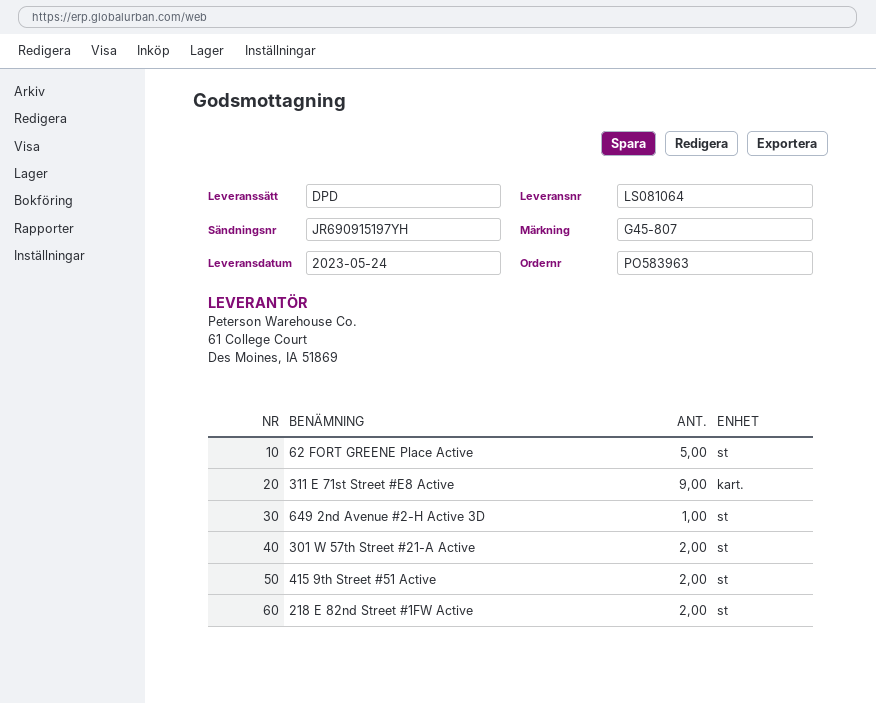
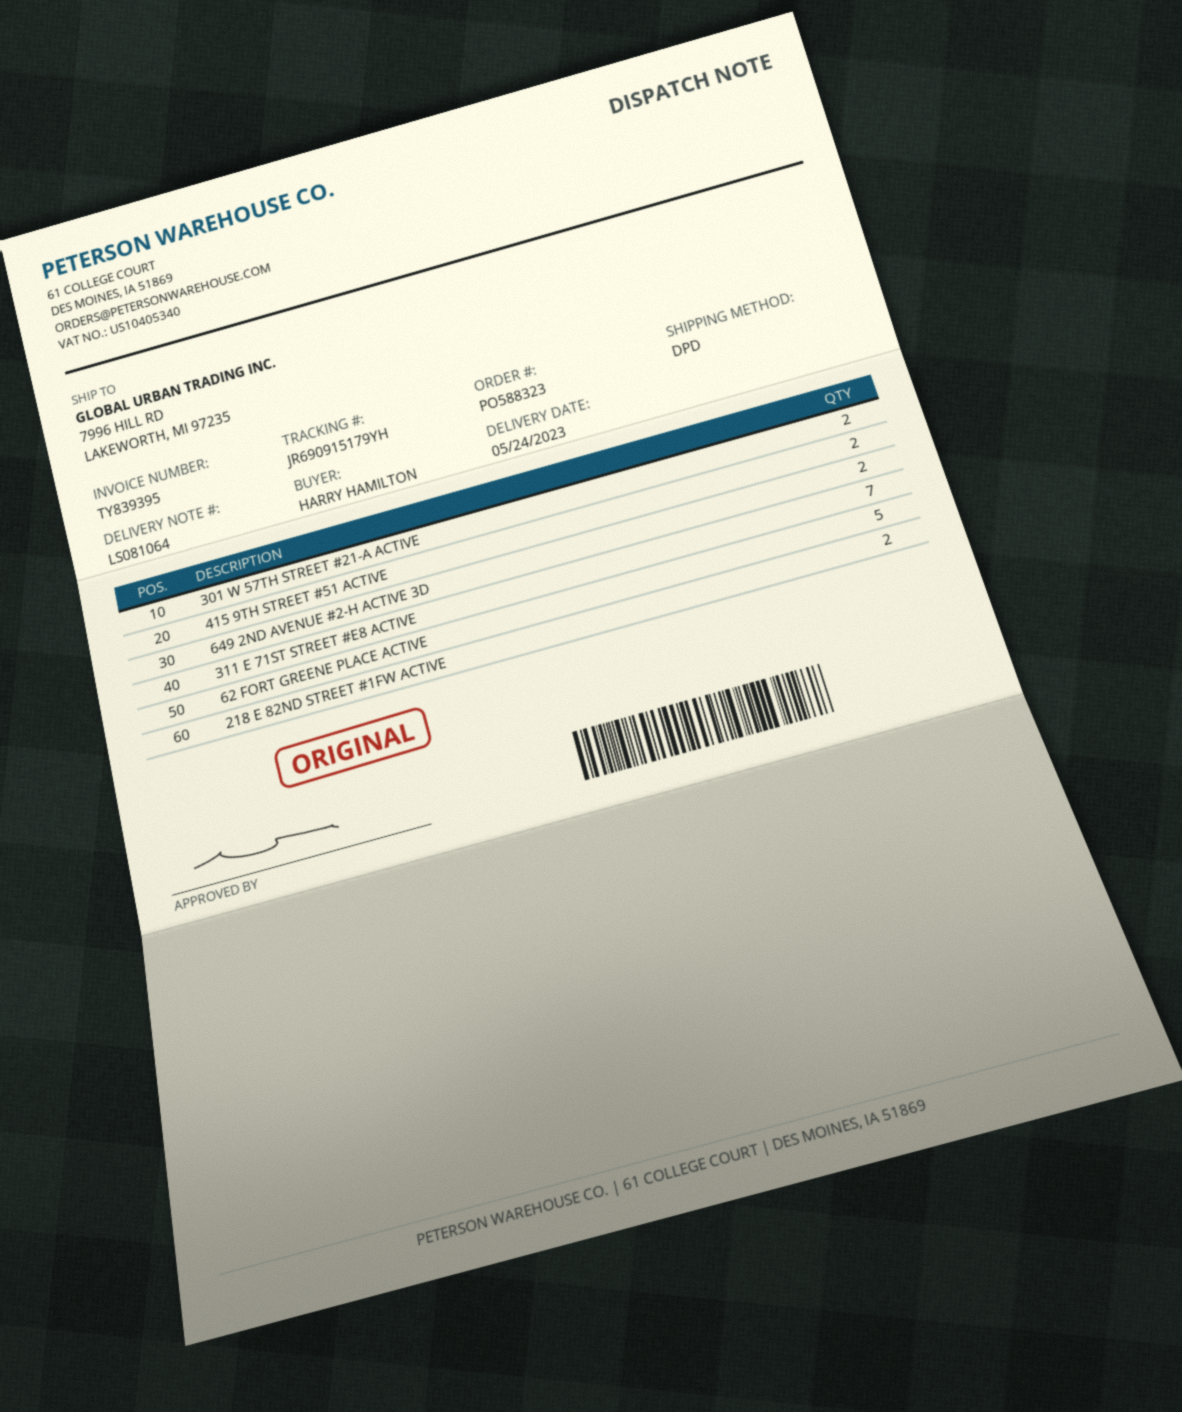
order number: PO583963 -> PO588323
tracking number: JR690915197YH -> JR690915179YH
311 E 71st Street #E8 Active: 9 -> 7
649 2nd Avenue #2-H Active 3D: 1 -> 2

